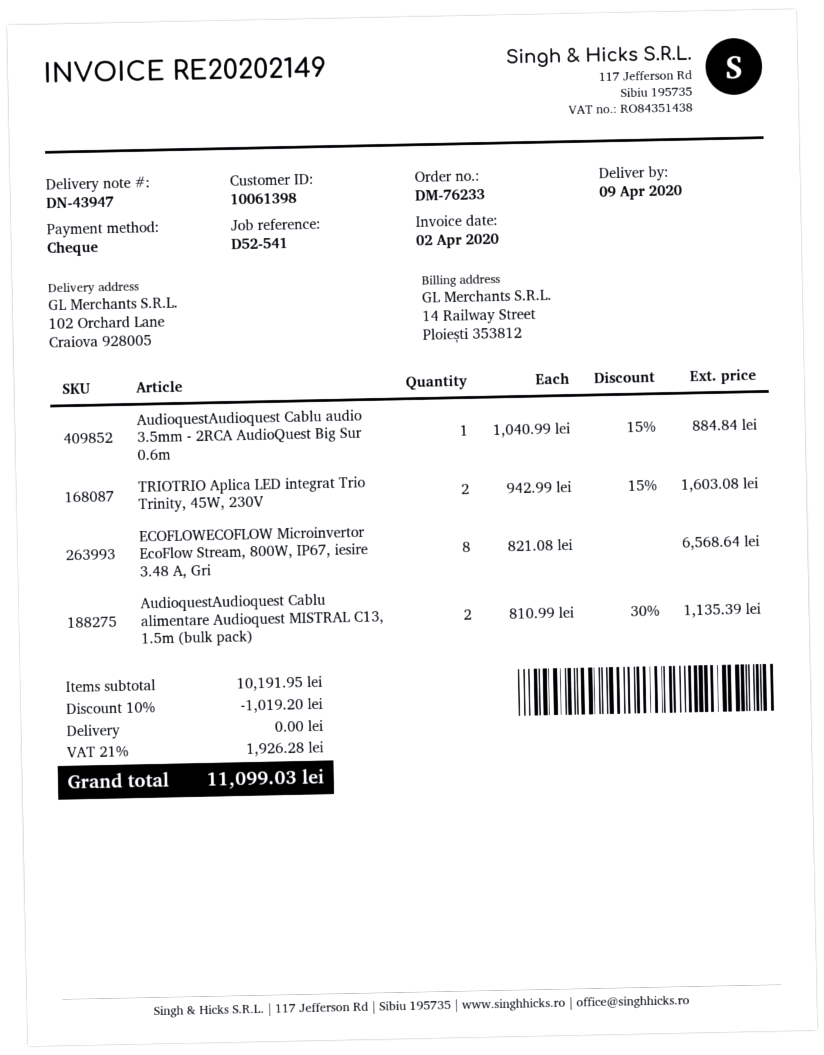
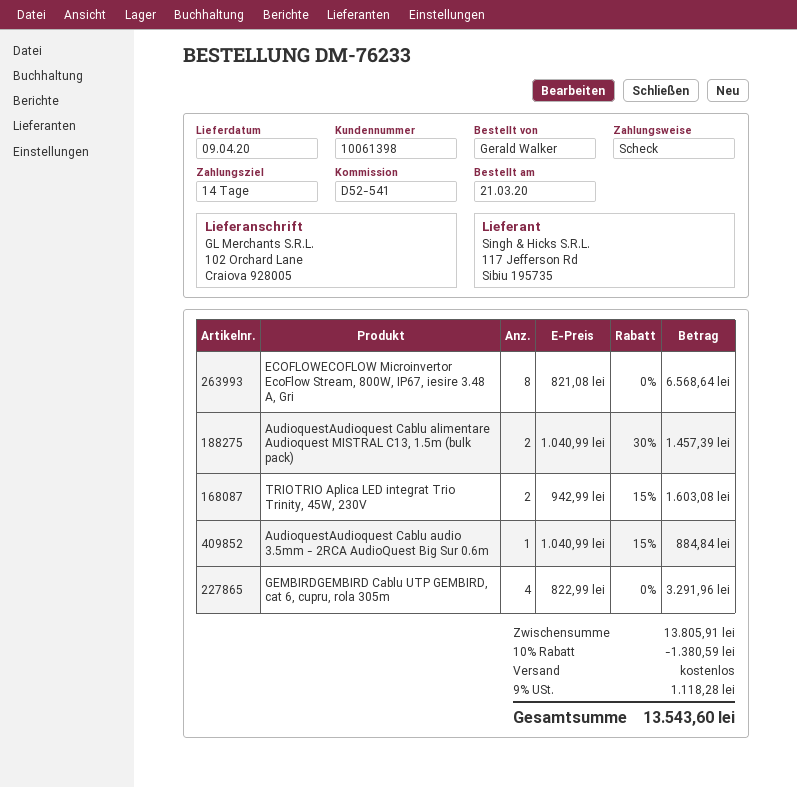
AudioquestAudioquest Cablu alimentare Audioquest MISTRAL C13, 1.5m (bulk pack): 2 x 810.99 - 30% = 1135.39 -> 2 x 1040.99 - 30% = 1457.39
GEMBIRDGEMBIRD Cablu UTP GEMBIRD, cat 6, cupru, rola 305m: none -> 4 x 822.99 = 3291.96
subtotal: 10191.95 -> 13805.91
discount: 10% = 1019.20 -> 10% = 1380.59
tax: 21% = 1926.28 -> 9% = 1118.28
total: 11099.03 -> 13543.60

